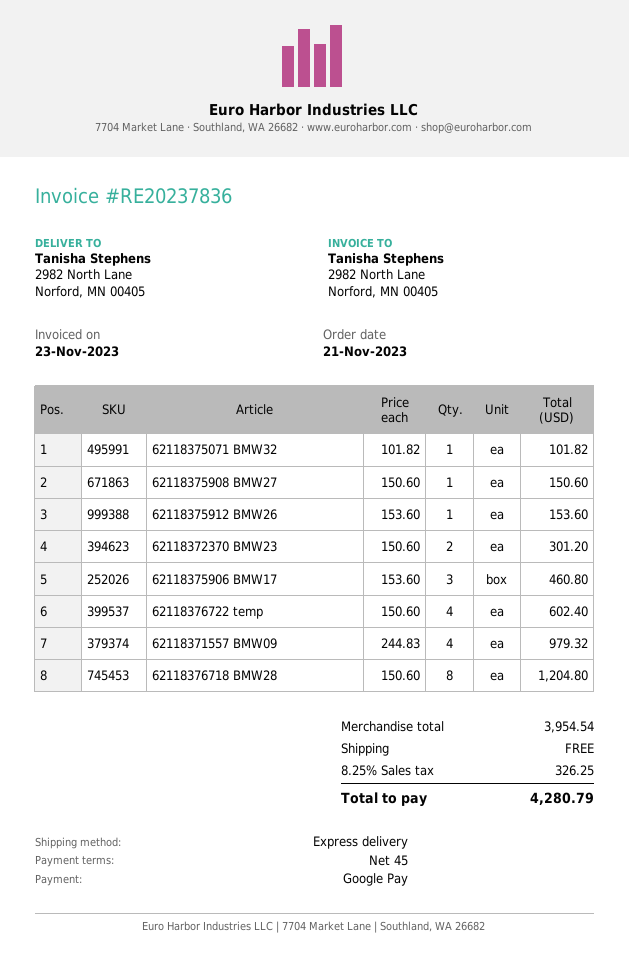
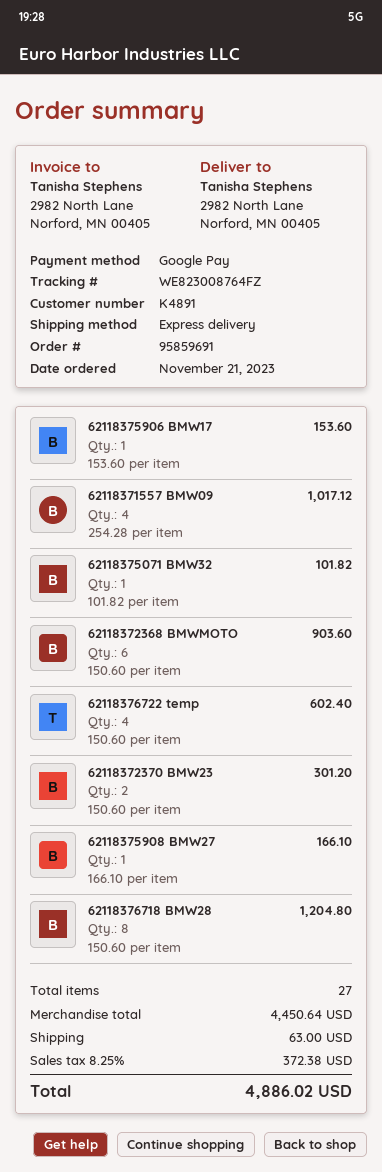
62118375908 BMW27: 1 x 150.60 = 150.60 -> 1 x 166.10 = 166.10
62118375912 BMW26: 1 x 153.60 = 153.60 -> none
62118375906 BMW17: 3 x 153.60 = 460.80 -> 1 x 153.60 = 153.60
62118371557 BMW09: 4 x 244.83 = 979.32 -> 4 x 254.28 = 1017.12
62118372368 BMWMOTO: none -> 6 x 150.60 = 903.60
subtotal: 3954.54 -> 4450.64
shipping: 0.00 -> 63.00
tax: 8.25% = 326.25 -> 8.25% = 372.38
total: 4280.79 -> 4886.02

